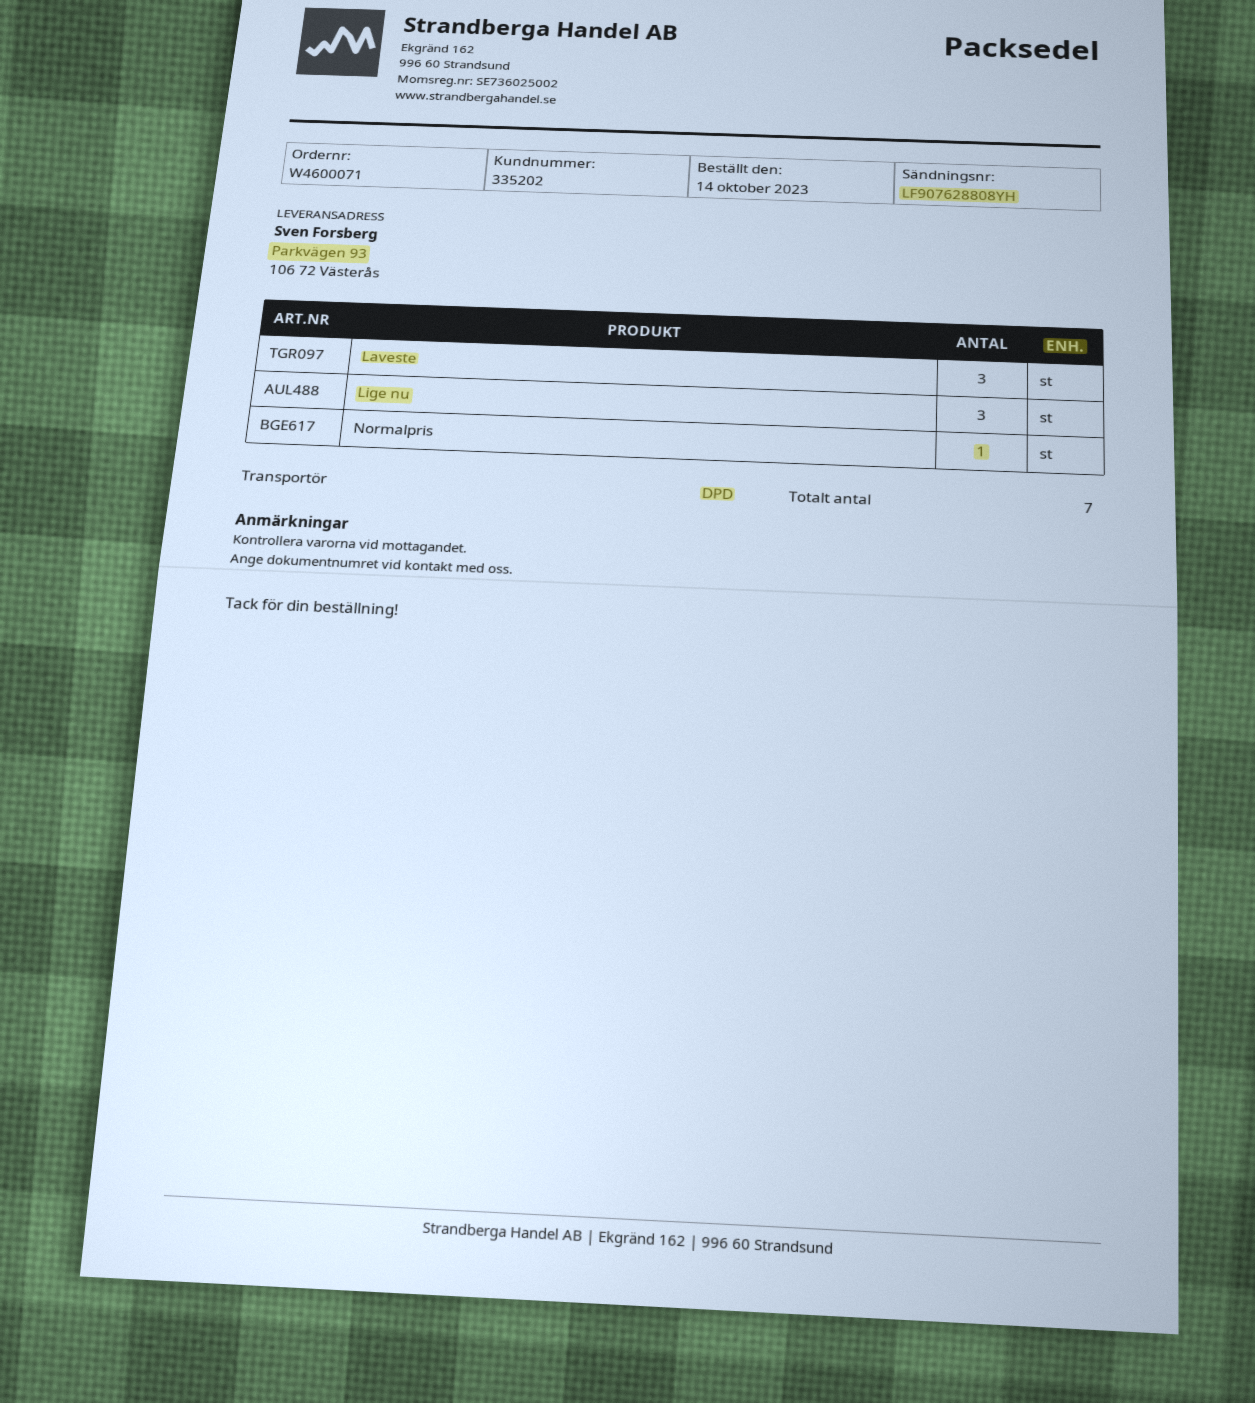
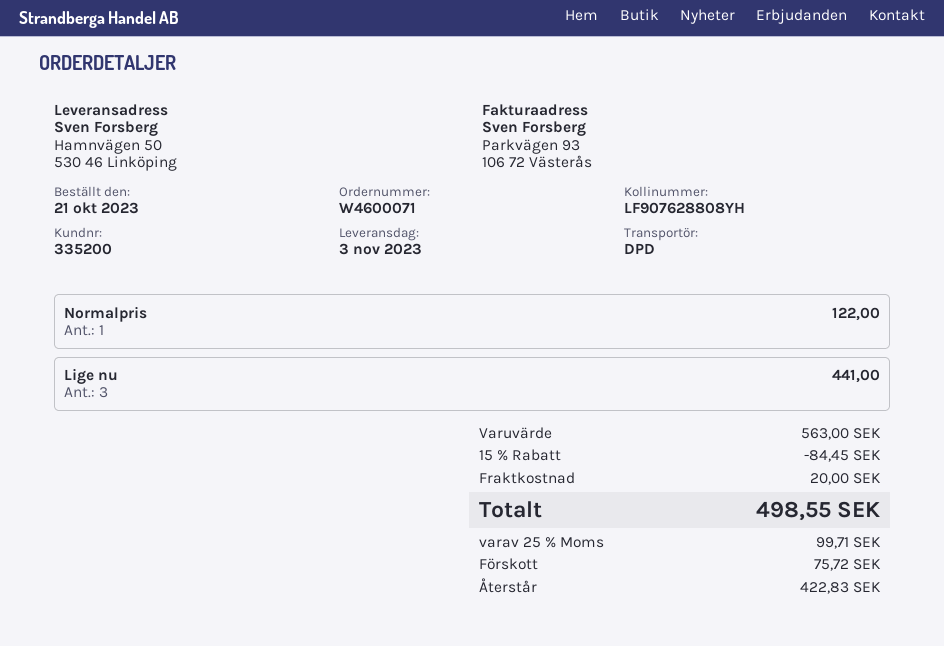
order date: 2023-10-14 -> 2023-10-21
customer number: 335202 -> 335200
ship to: Parkvägen 93, 106 72 Västerås -> Hamnvägen 50, 530 46 Linköping
Laveste: 3 -> none

